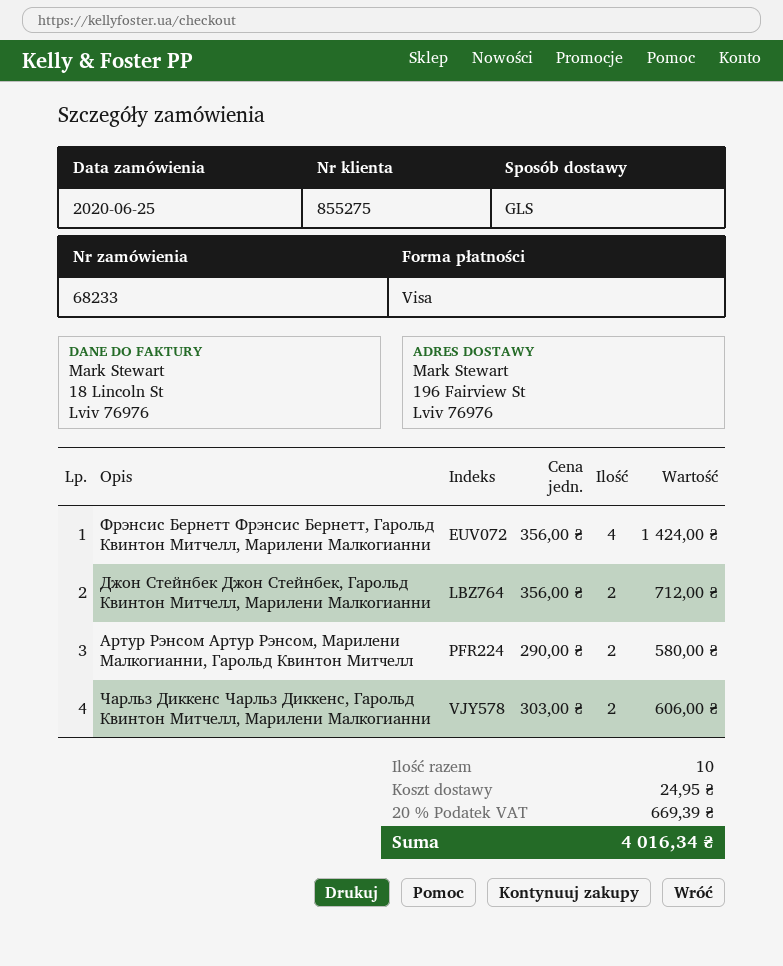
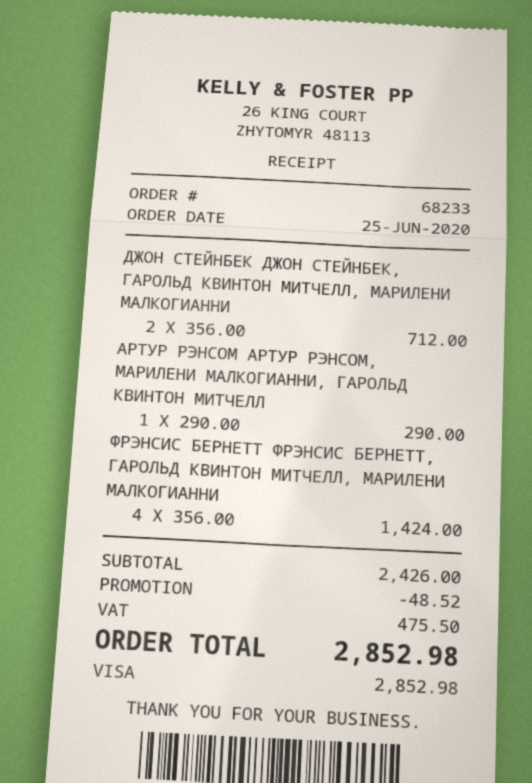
Артур Рэнсом Артур Рэнсом, Марилени Малкогианни, Гарольд Квинтон Митчелл: 2 x 290.00 = 580.00 -> 1 x 290.00 = 290.00
Чарльз Диккенс Чарльз Диккенс, Гарольд Квинтон Митчелл, Марилени Малкогианни: 2 x 303.00 = 606.00 -> none
discount: none -> 48.52
shipping: 24.95 -> none
tax: 669.39 -> 475.50
total: 4016.34 -> 2852.98

